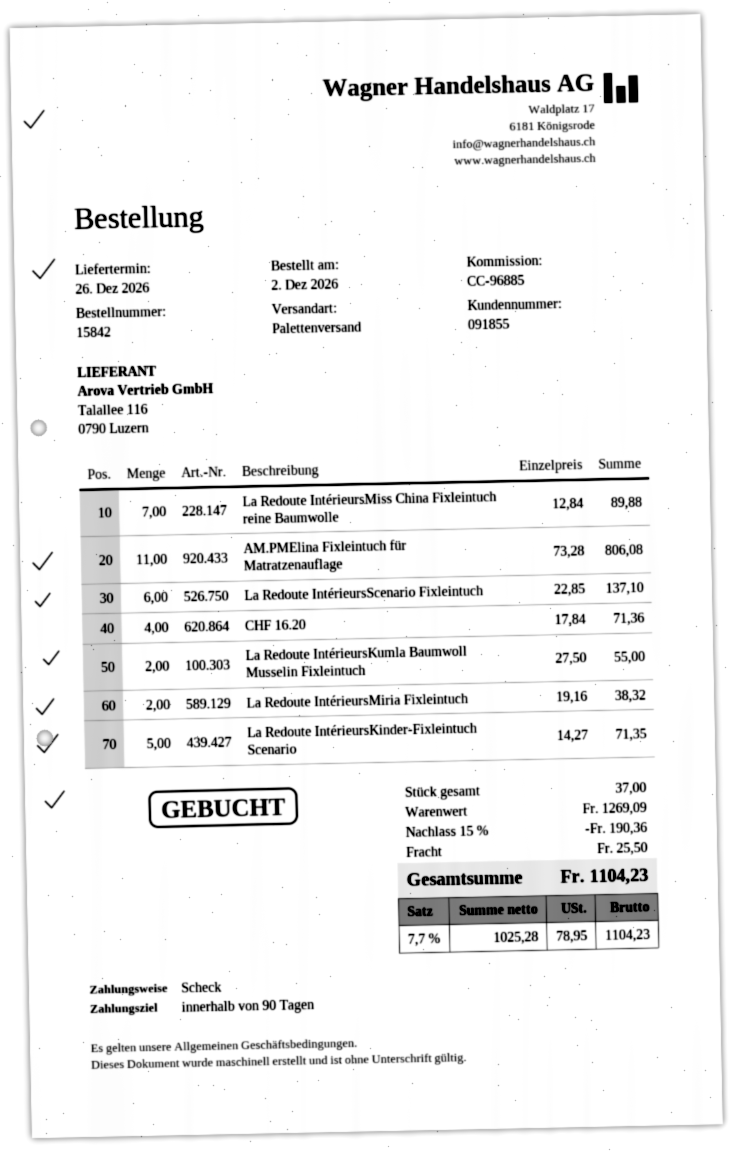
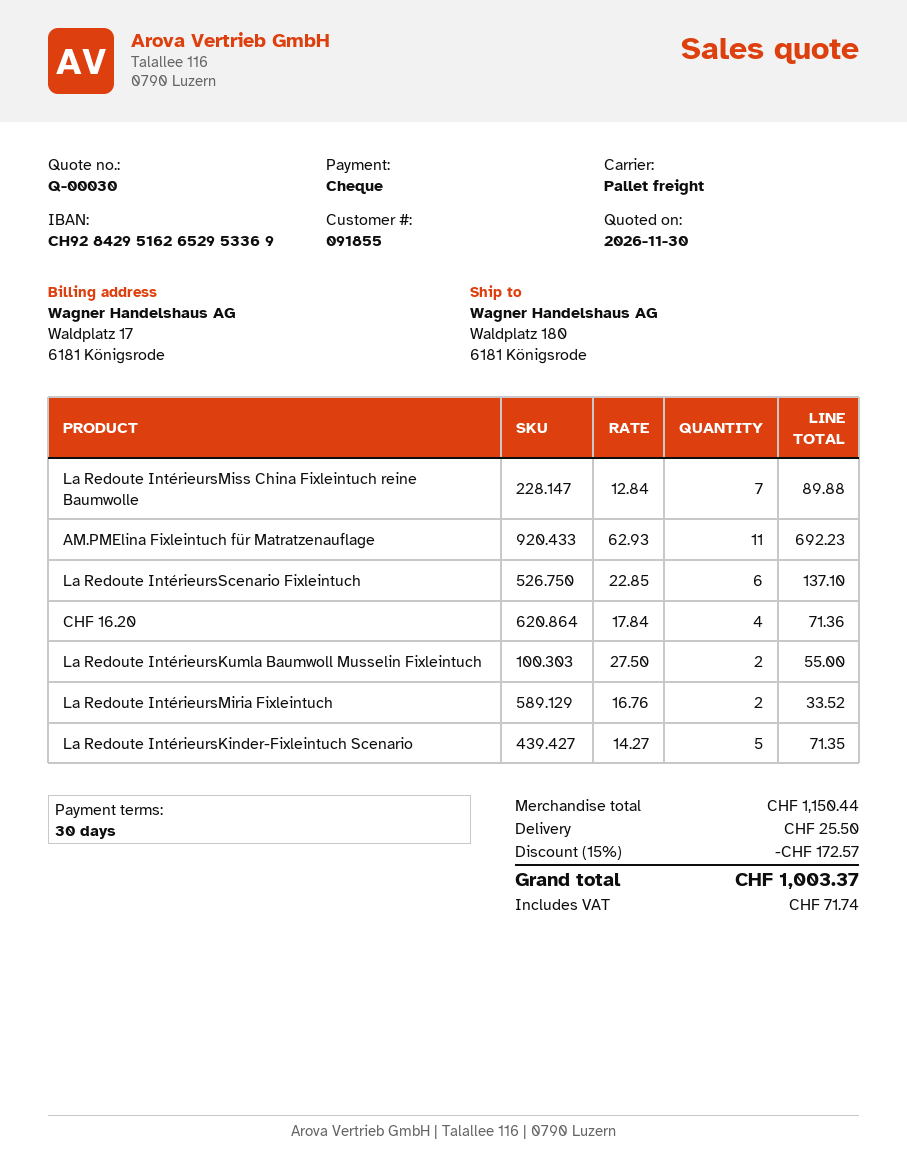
payment terms: 90 days -> 30 days
AM.PMElina Fixleintuch für Matratzenauflage: 11 x 73.28 = 806.08 -> 11 x 62.93 = 692.23
La Redoute IntérieursMiria Fixleintuch: 2 x 19.16 = 38.32 -> 2 x 16.76 = 33.52
subtotal: 1269.09 -> 1150.44
discount: 15% = 190.36 -> 15% = 172.57
tax: 78.95 -> 71.74
total: 1104.23 -> 1003.37

